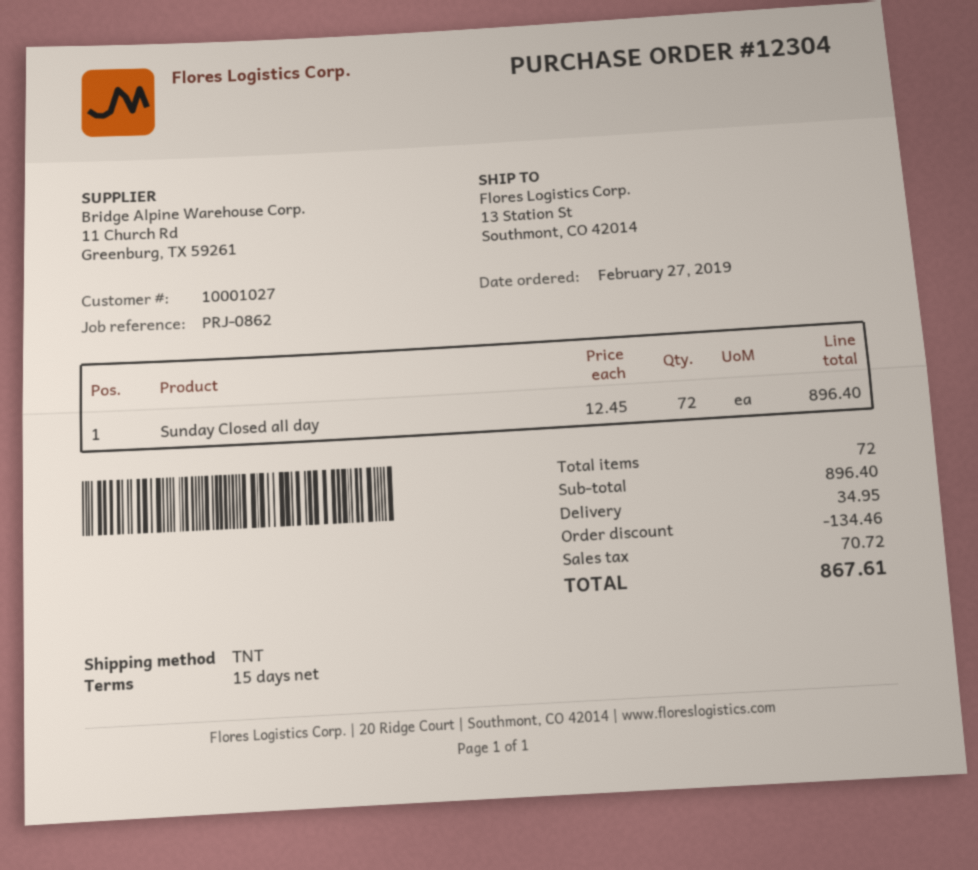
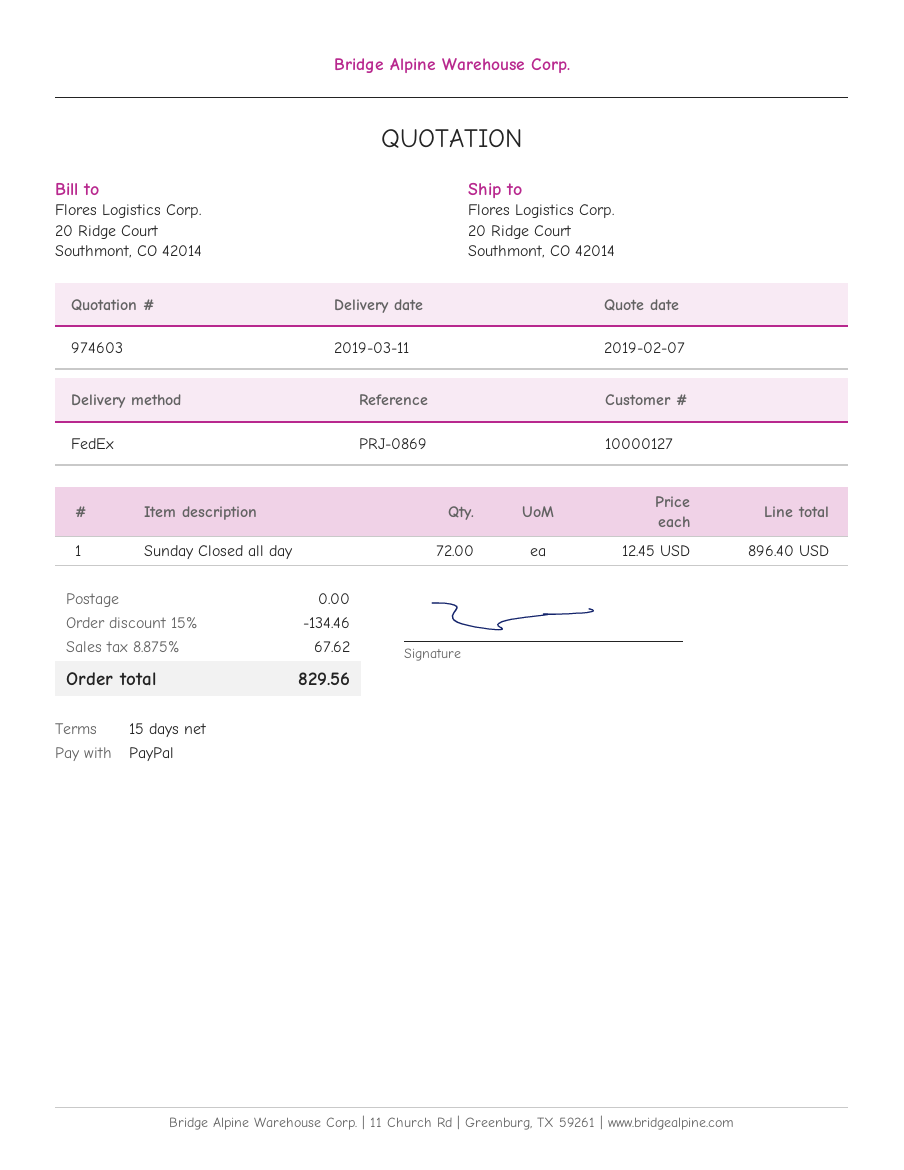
customer number: 10001027 -> 10000127
reference: PRJ-0862 -> PRJ-0869
shipping method: TNT -> FedEx
ship to: 13 Station St, Southmont, CO 42014 -> 20 Ridge Court, Southmont, CO 42014
shipping: 34.95 -> 0.00
tax: 70.72 -> 67.62
total: 867.61 -> 829.56

